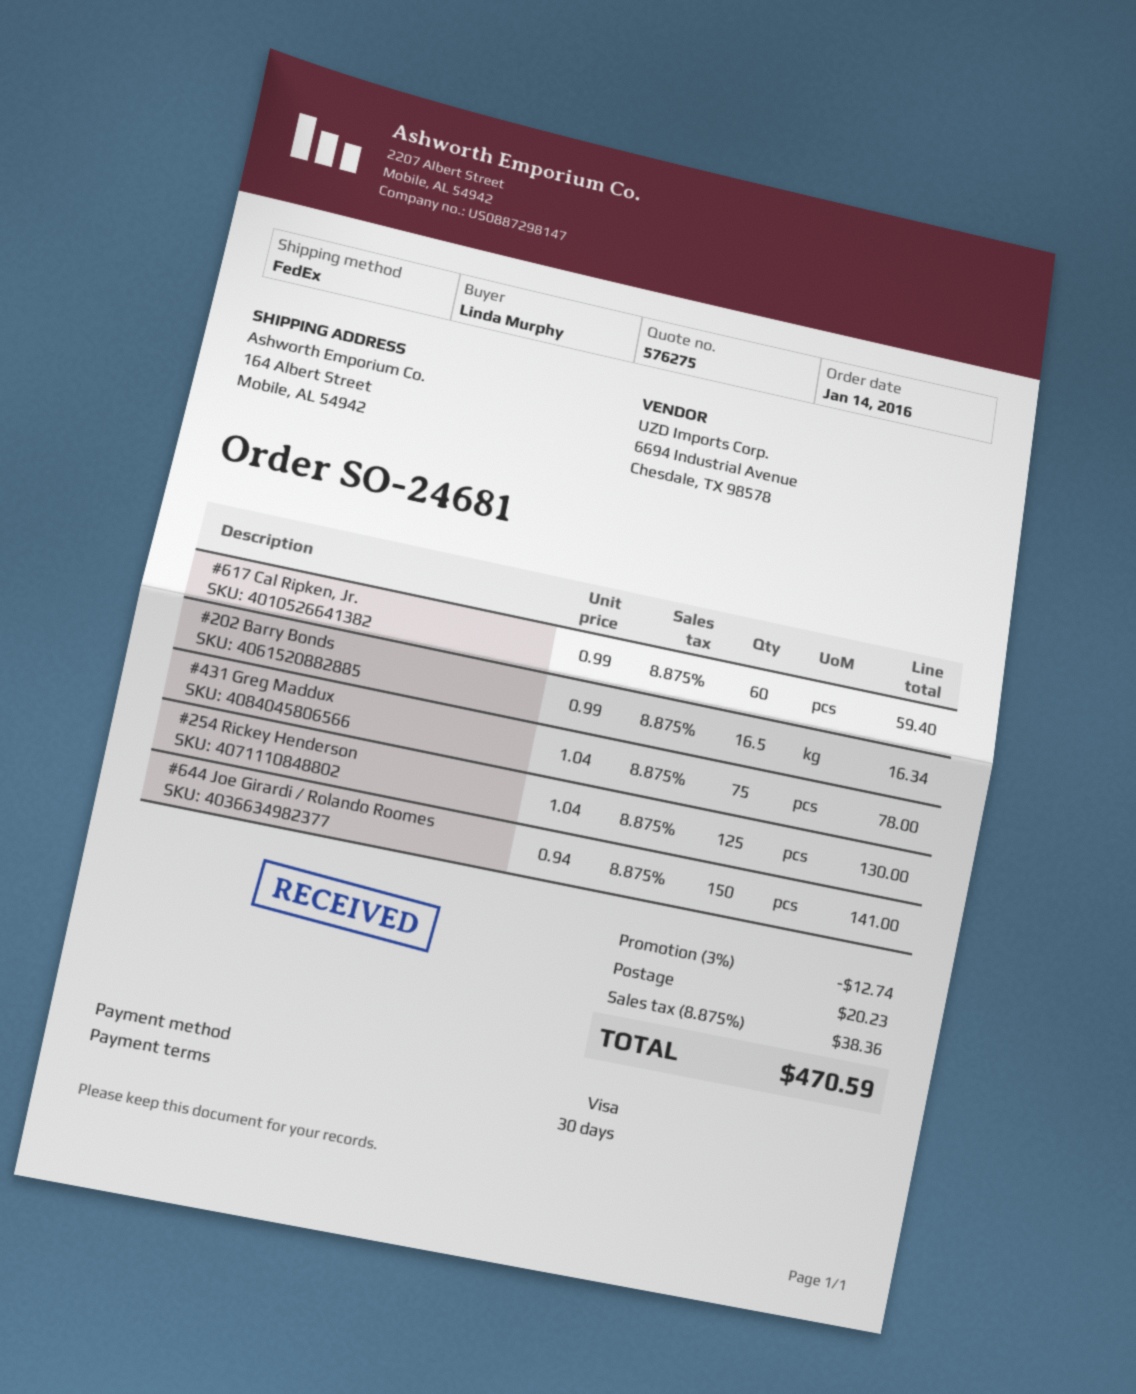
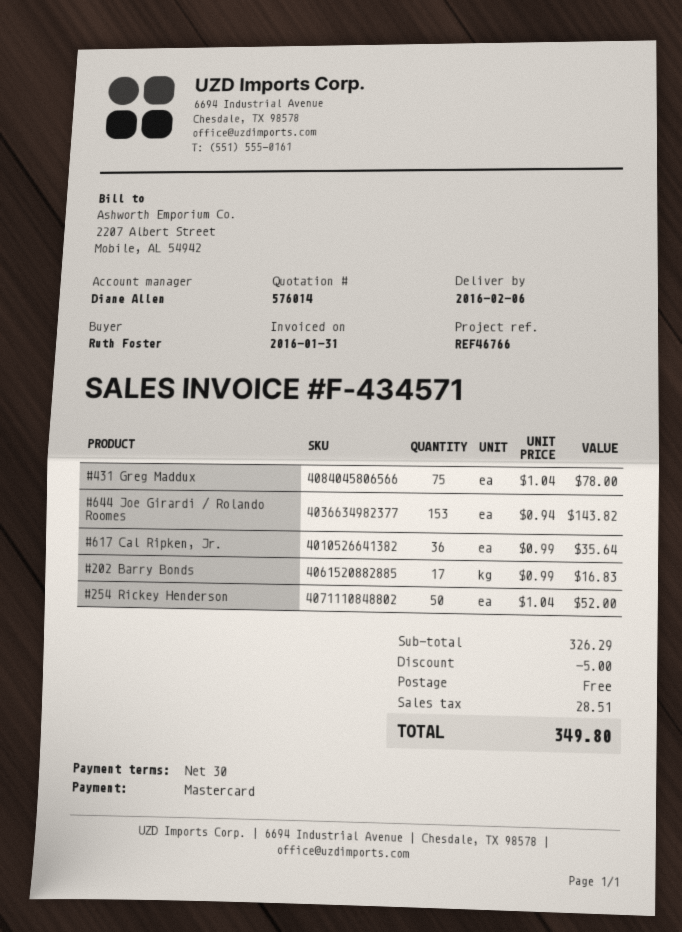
quote number: 576275 -> 576014
ordered by: Linda Murphy -> Ruth Foster
payment method: Visa -> Mastercard
#617 Cal Ripken, Jr.: 60 x 0.99 = 59.40 -> 36 x 0.99 = 35.64
#202 Barry Bonds: 16.5 x 0.99 = 16.34 -> 17 x 0.99 = 16.83
#254 Rickey Henderson: 125 x 1.04 = 130.00 -> 50 x 1.04 = 52.00
#644 Joe Girardi / Rolando Roomes: 150 x 0.94 = 141.00 -> 153 x 0.94 = 143.82
discount: 12.74 -> 5.00
shipping: 20.23 -> 0.00
tax: 38.36 -> 28.51
total: 470.59 -> 349.80

